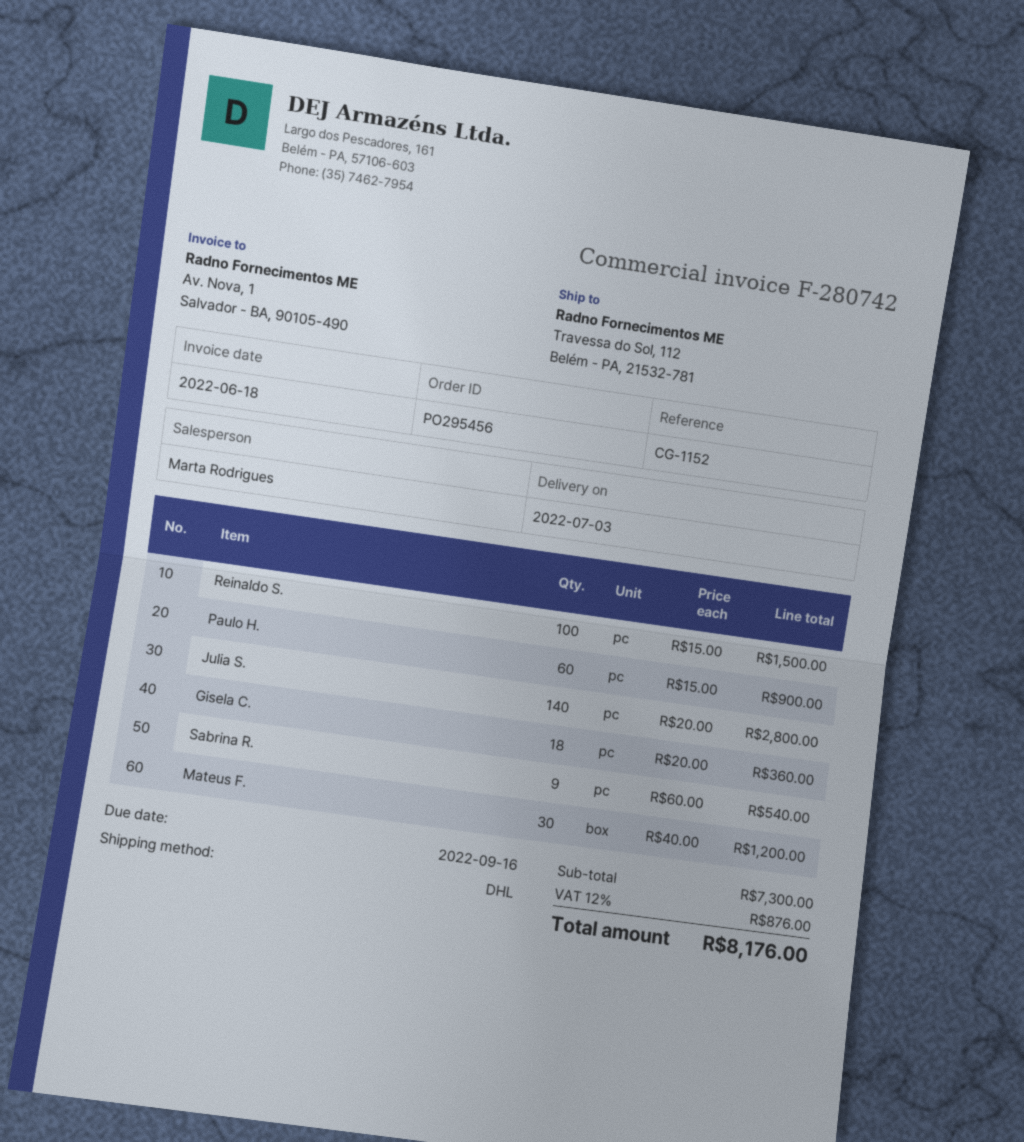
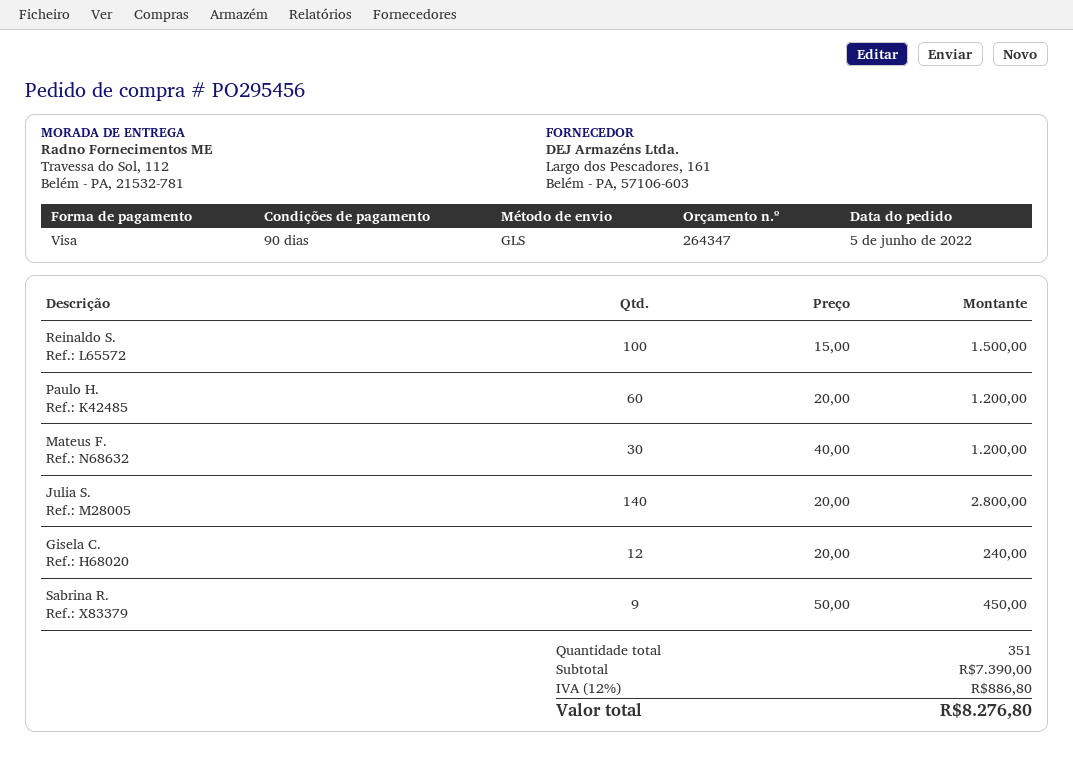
shipping method: DHL -> GLS
Paulo H.: 60 x 15.00 = 900.00 -> 60 x 20.00 = 1200.00
Gisela C.: 18 x 20.00 = 360.00 -> 12 x 20.00 = 240.00
Sabrina R.: 9 x 60.00 = 540.00 -> 9 x 50.00 = 450.00
subtotal: 7300.00 -> 7390.00
tax: 12% = 876.00 -> 12% = 886.80
total: 8176.00 -> 8276.80

